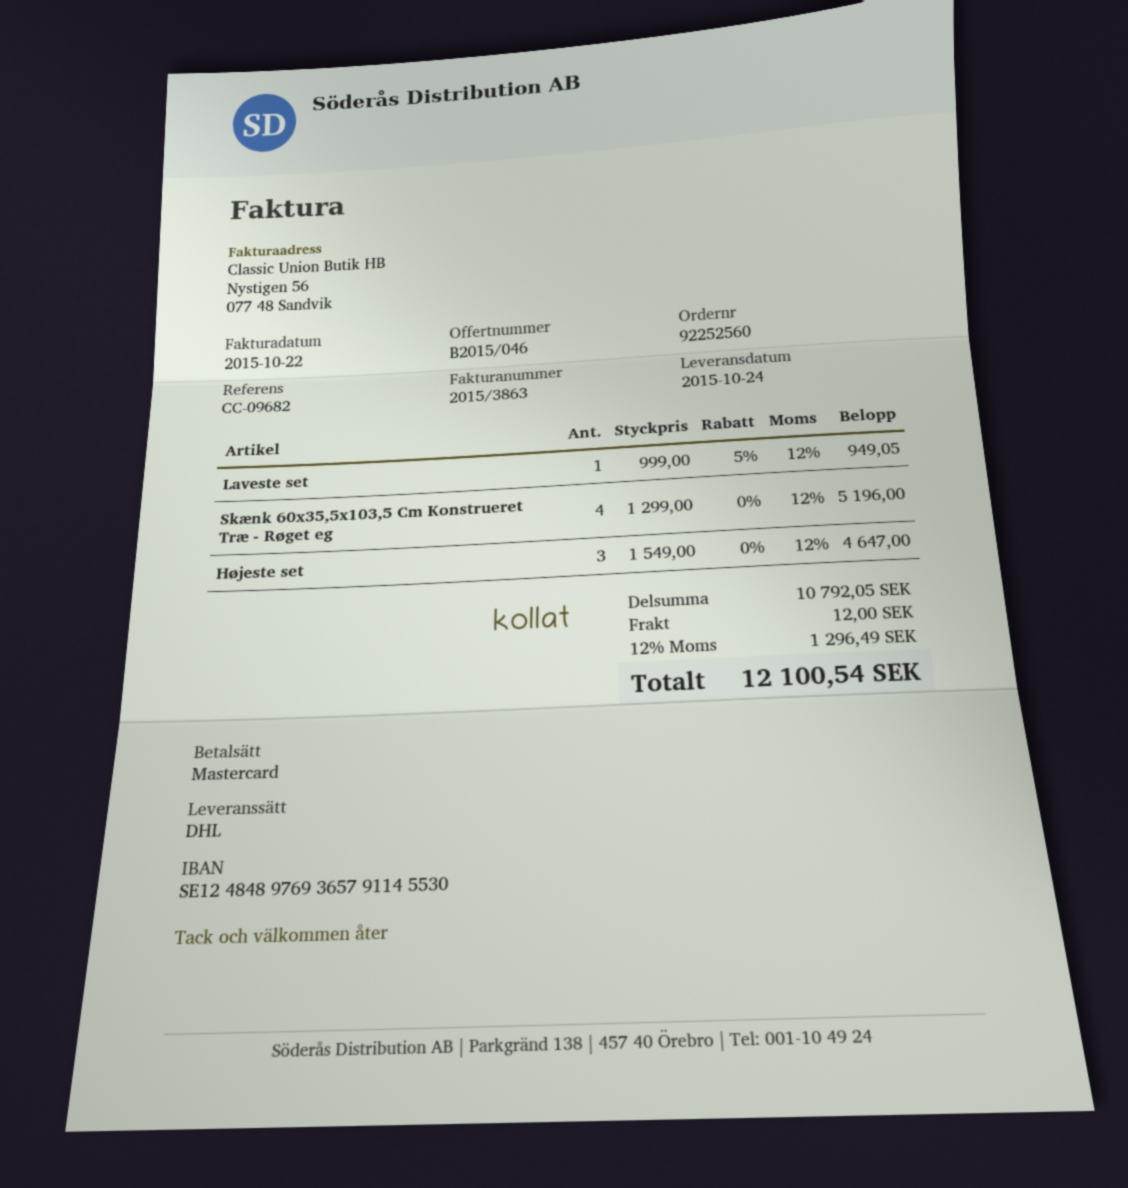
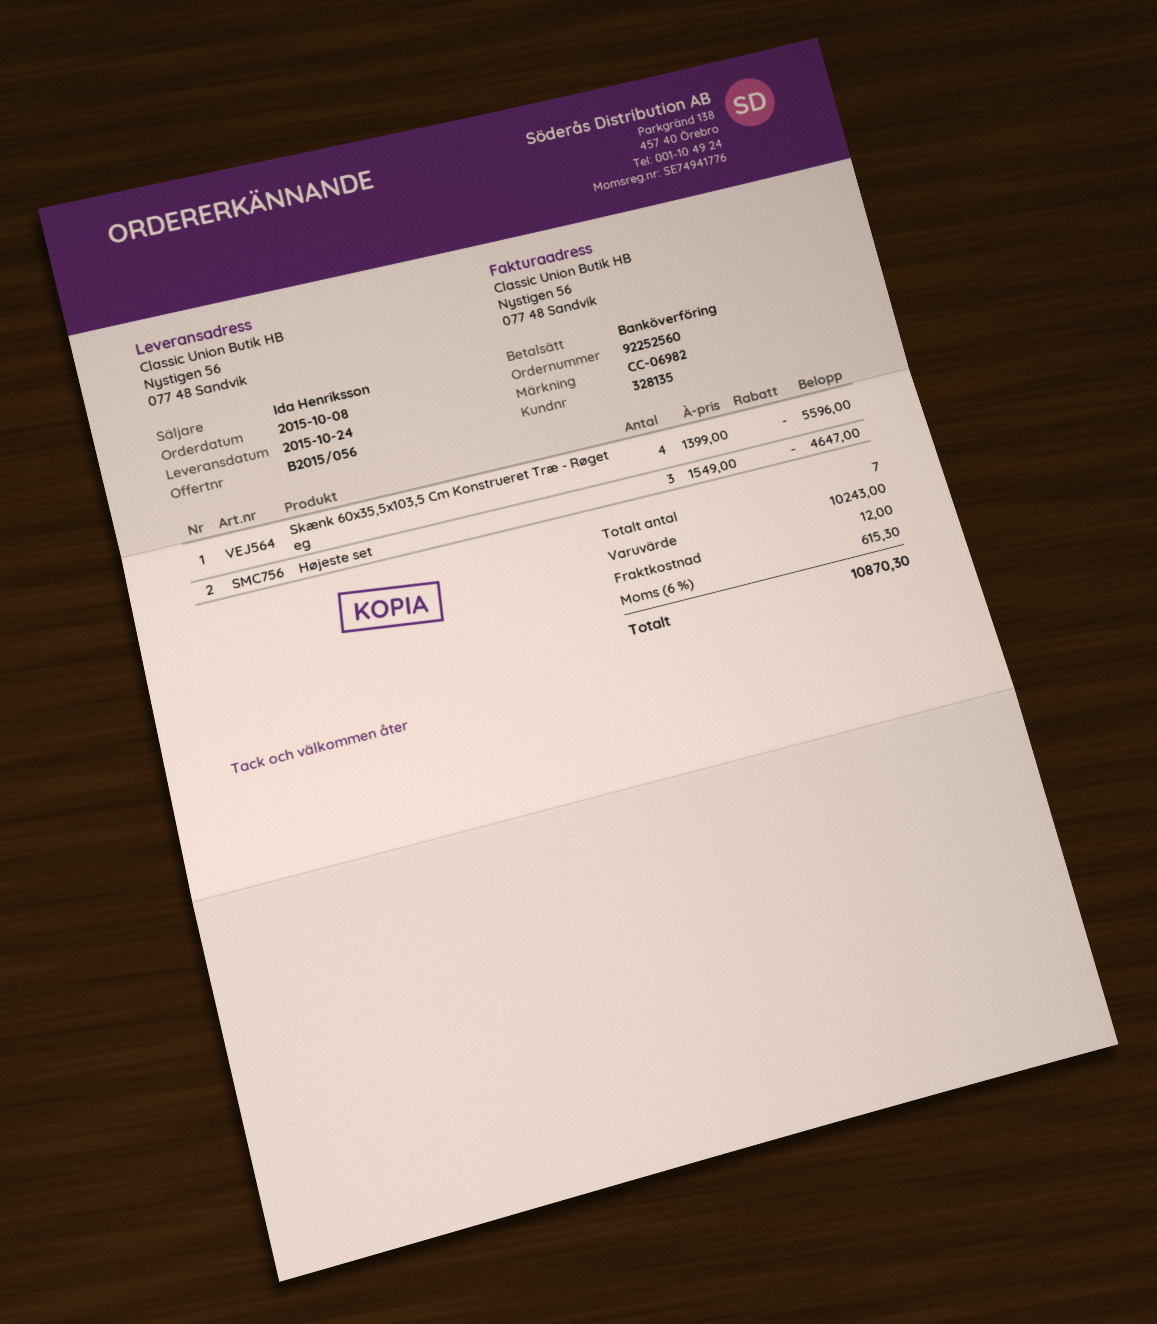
quote number: B2015/046 -> B2015/056
reference: CC-09682 -> CC-06982
payment method: Mastercard -> bank transfer
Laveste set: 1 x 999.00 - 5% = 949.05 -> none
Skænk 60x35,5x103,5 Cm Konstrueret Træ - Røget eg: 4 x 1299.00 = 5196.00 -> 4 x 1399.00 = 5596.00
subtotal: 10792.05 -> 10243.00
tax: 12% = 1296.49 -> 6% = 615.30
total: 12100.54 -> 10870.30

